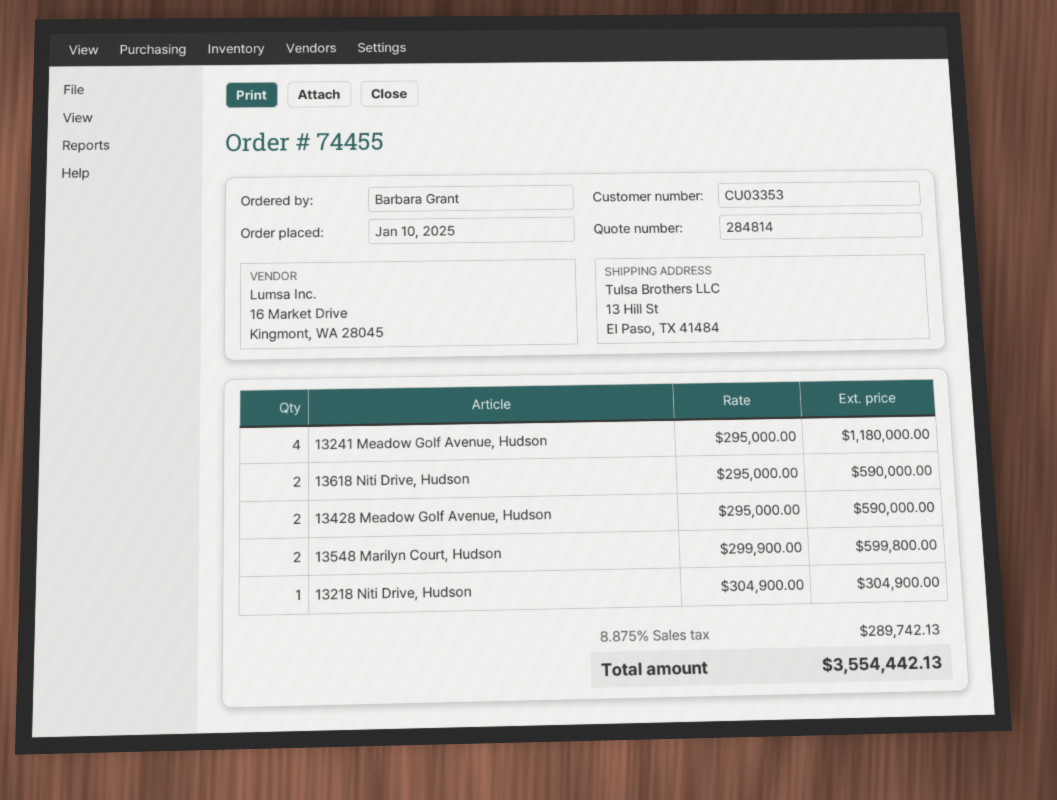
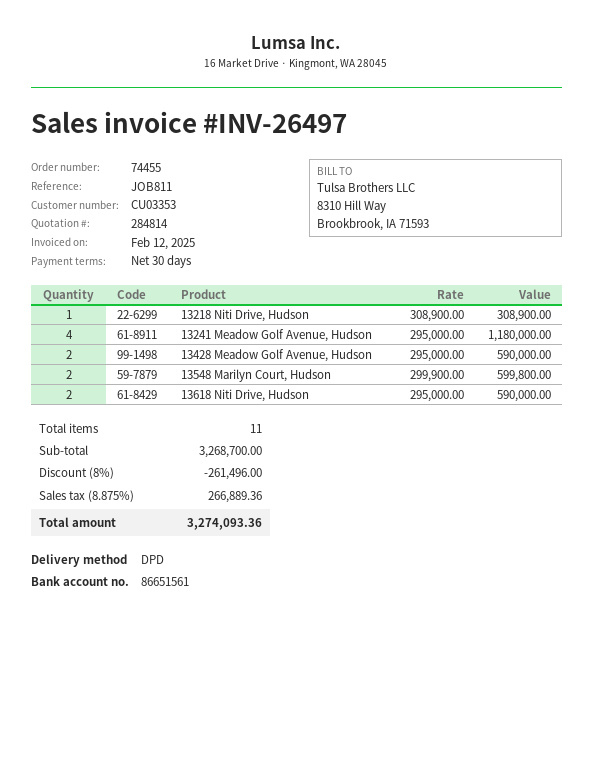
13218 Niti Drive, Hudson: 1 x 304900.00 = 304900.00 -> 1 x 308900.00 = 308900.00
discount: none -> 8% = 261496.00
tax: 8.875% = 289742.13 -> 8.875% = 266889.36
total: 3554442.13 -> 3274093.36

